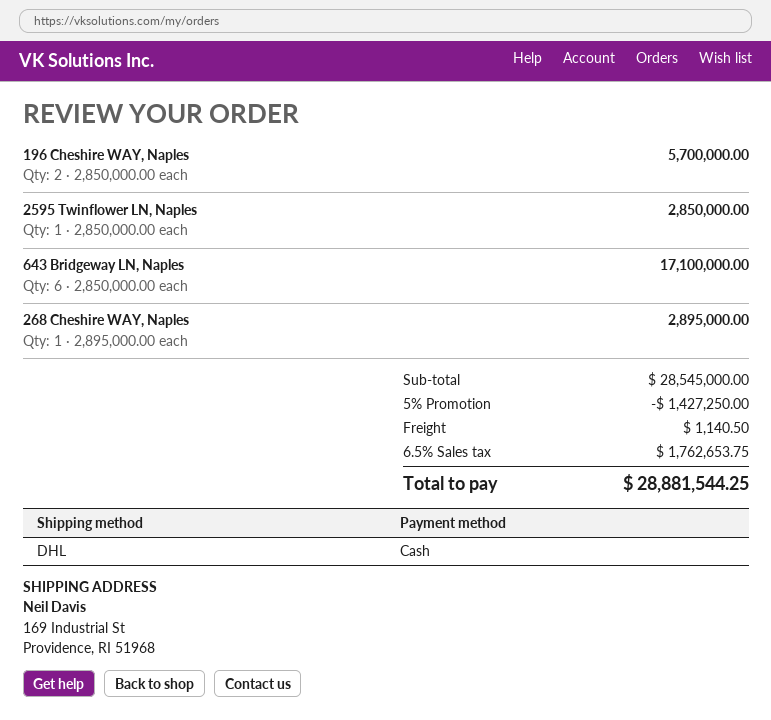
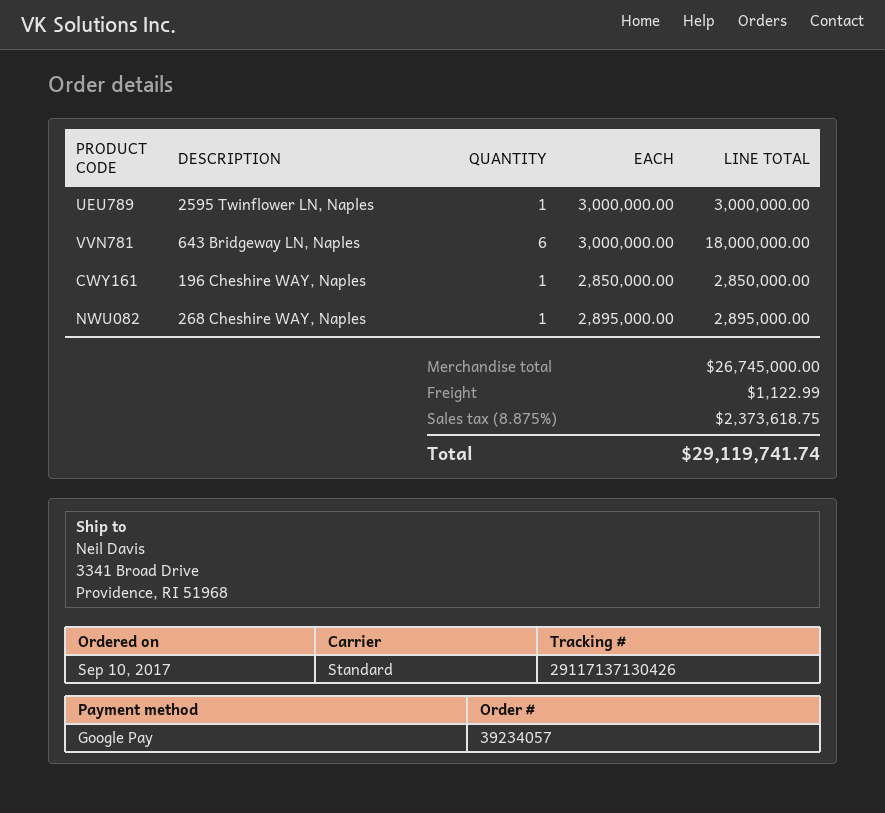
payment method: cash -> Google Pay
shipping method: DHL -> standard
ship to: 169 Industrial St, Providence, RI 51968 -> 3341 Broad Drive, Providence, RI 51968
196 Cheshire WAY, Naples: 2 x 2850000.00 = 5700000.00 -> 1 x 2850000.00 = 2850000.00
2595 Twinflower LN, Naples: 1 x 2850000.00 = 2850000.00 -> 1 x 3000000.00 = 3000000.00
643 Bridgeway LN, Naples: 6 x 2850000.00 = 17100000.00 -> 6 x 3000000.00 = 18000000.00
subtotal: 28545000.00 -> 26745000.00
discount: 5% = 1427250.00 -> none
shipping: 1140.50 -> 1122.99
tax: 6.5% = 1762653.75 -> 8.875% = 2373618.75
total: 28881544.25 -> 29119741.74

